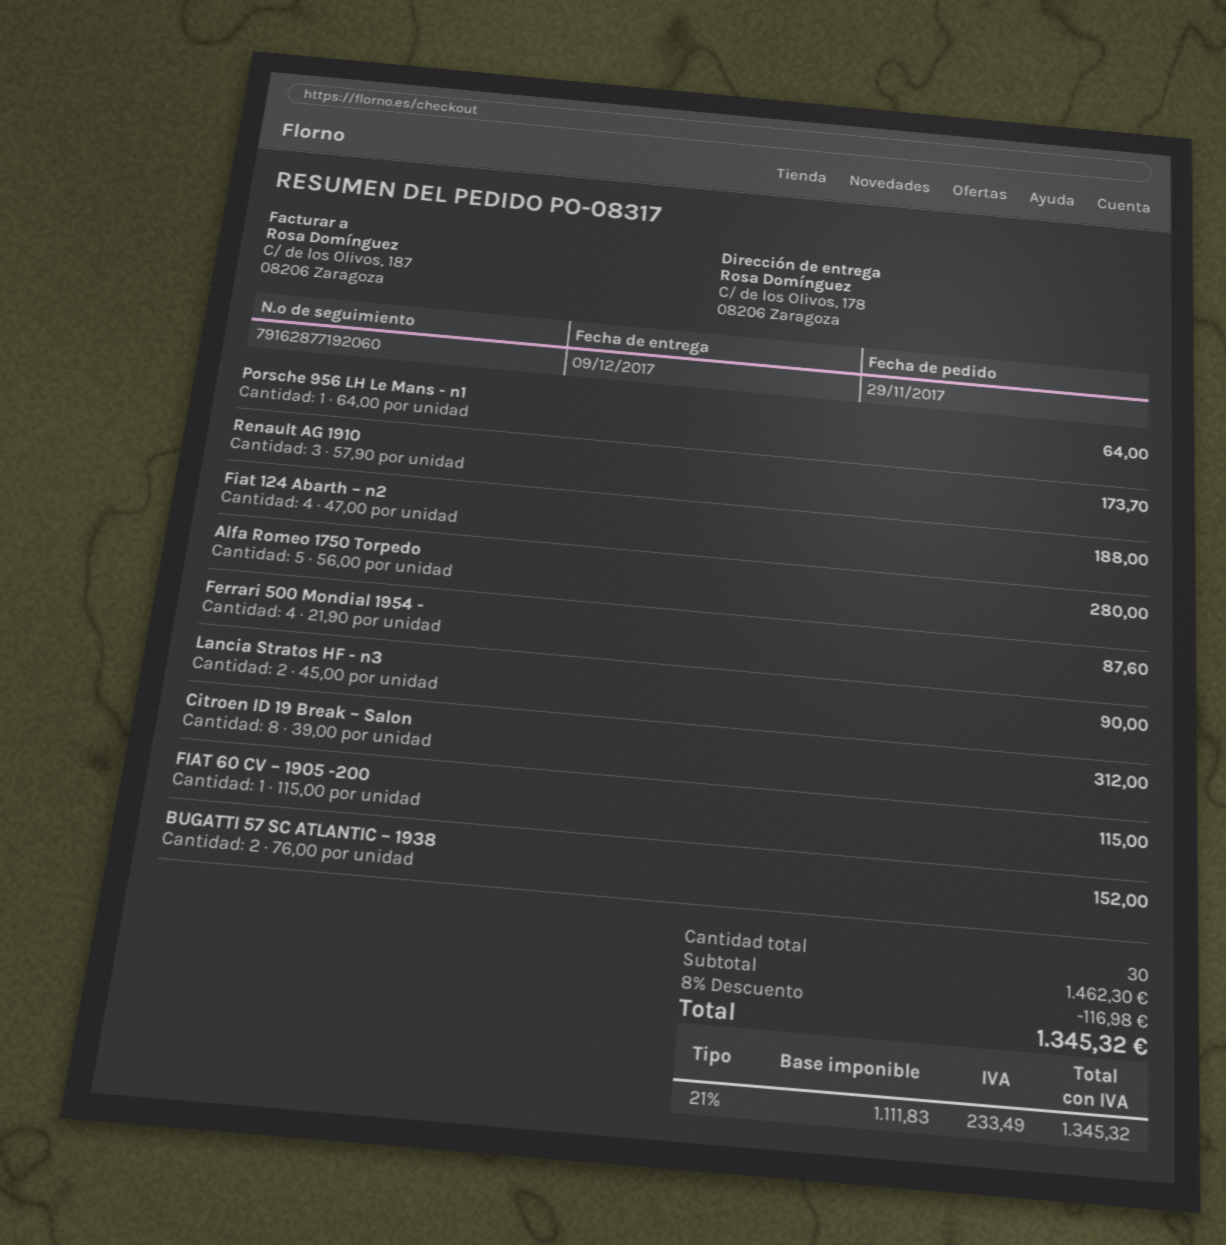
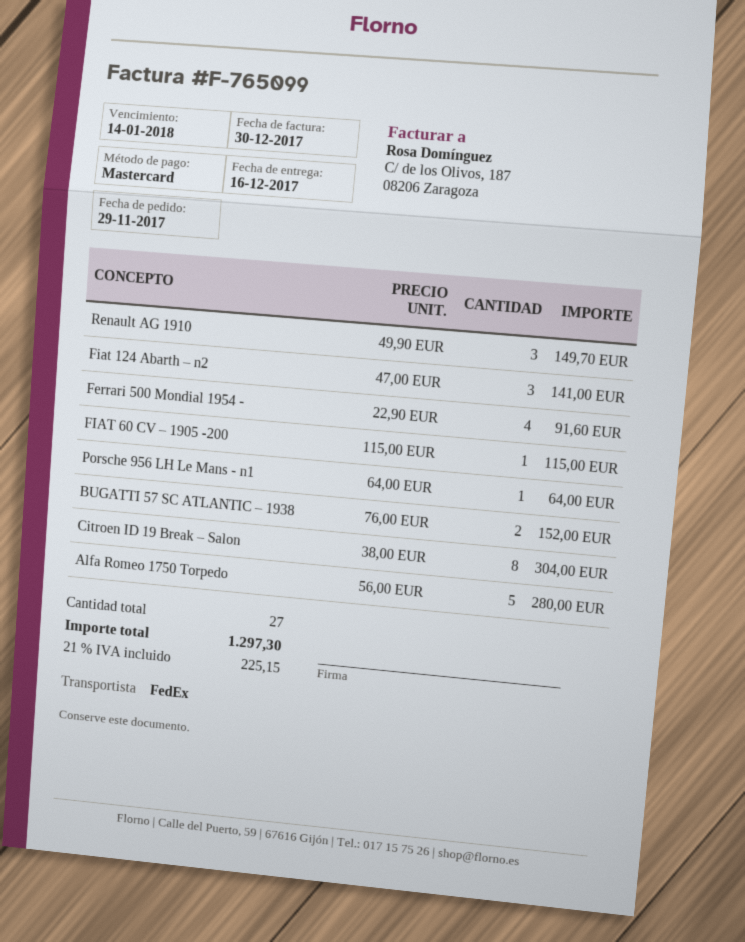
delivery date: 2017-12-09 -> 2017-12-16
Renault AG 1910: 3 x 57.90 = 173.70 -> 3 x 49.90 = 149.70
Fiat 124 Abarth – n2: 4 x 47.00 = 188.00 -> 3 x 47.00 = 141.00
Ferrari 500 Mondial 1954 -: 4 x 21.90 = 87.60 -> 4 x 22.90 = 91.60
Lancia Stratos HF - n3: 2 x 45.00 = 90.00 -> none
Citroen ID 19 Break – Salon: 8 x 39.00 = 312.00 -> 8 x 38.00 = 304.00
total quantity: 30 -> 27
discount: 8% = 116.98 -> none
tax: 21% = 233.49 -> 21% = 225.15
total: 1345.32 -> 1297.30

